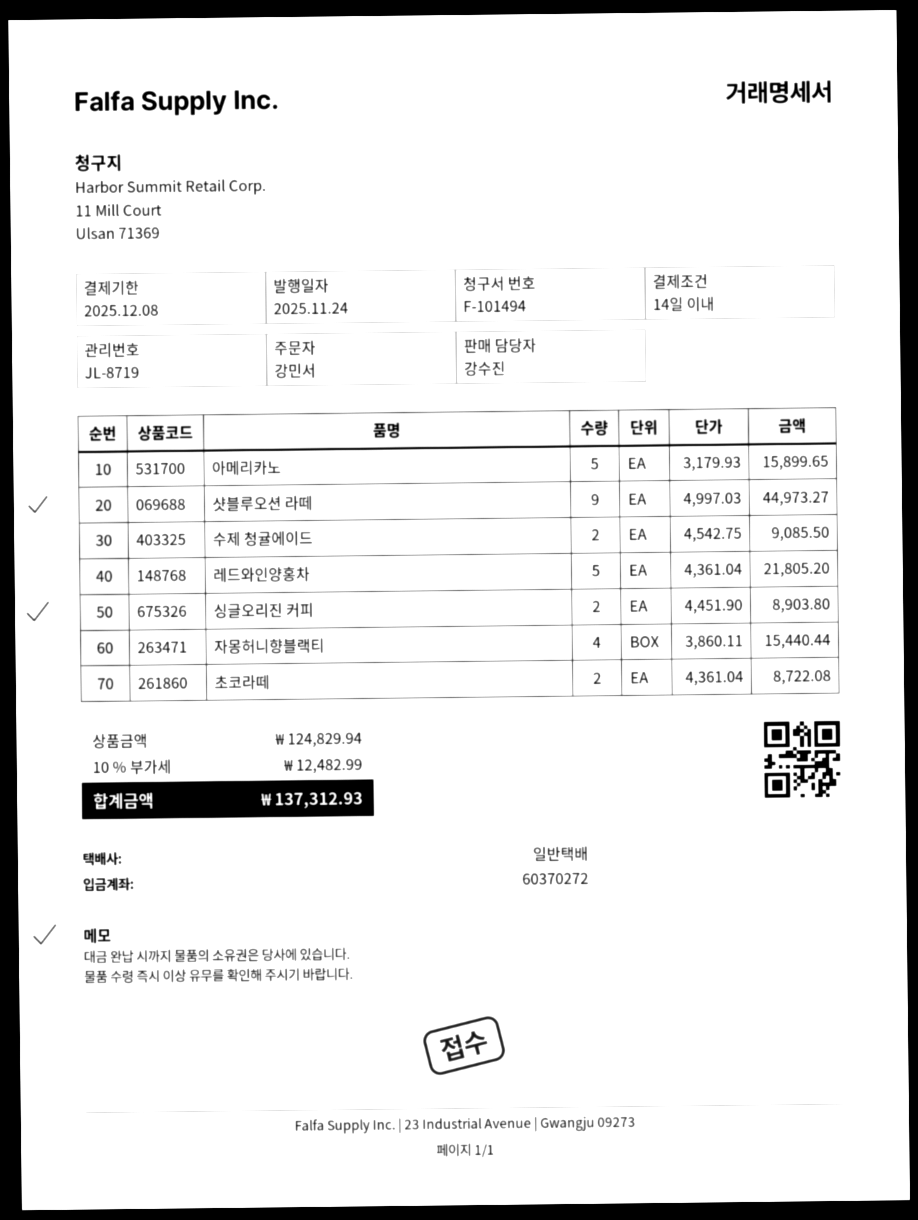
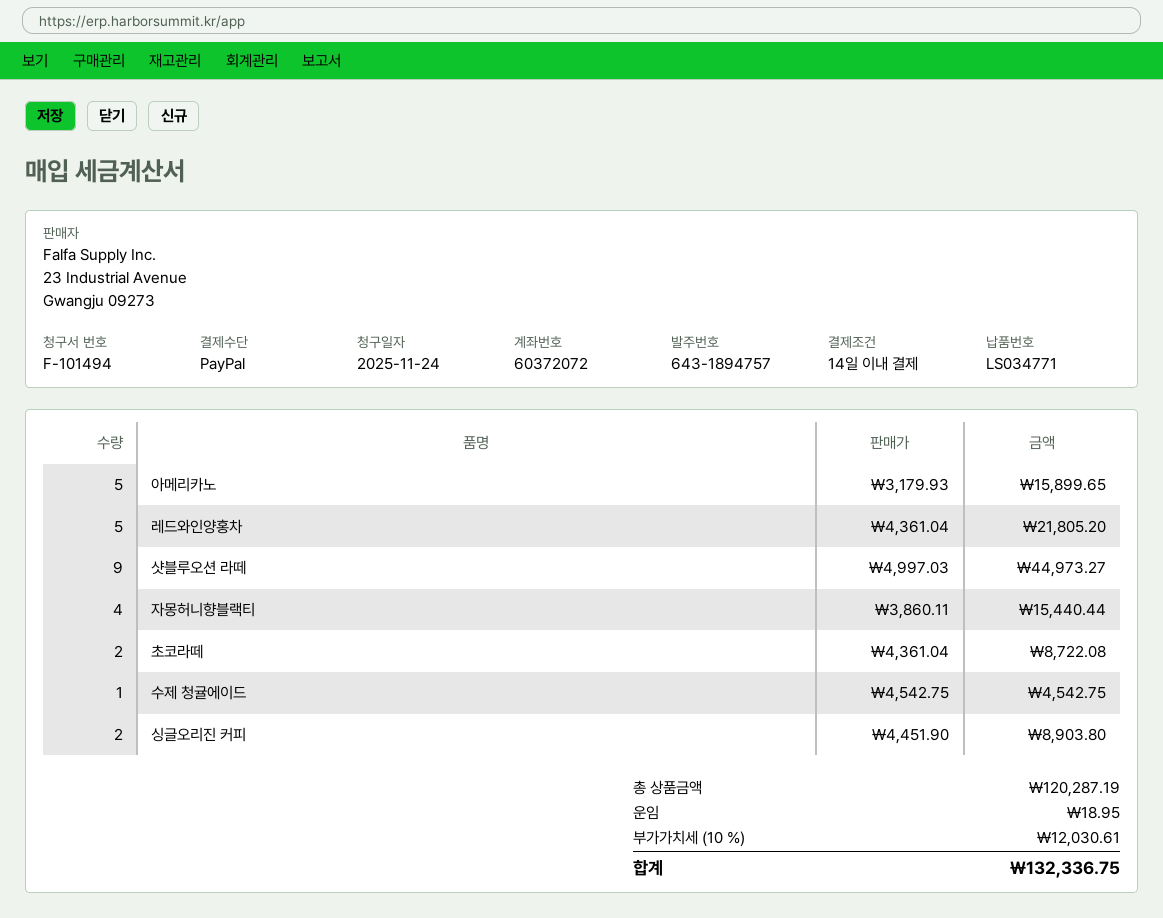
bank account: 60370272 -> 60372072
수제 청귤에이드: 2 x 4542.75 = 9085.50 -> 1 x 4542.75 = 4542.75
subtotal: 124829.94 -> 120287.19
shipping: none -> 18.95
tax: 10% = 12482.99 -> 10% = 12030.61
total: 137312.93 -> 132336.75

